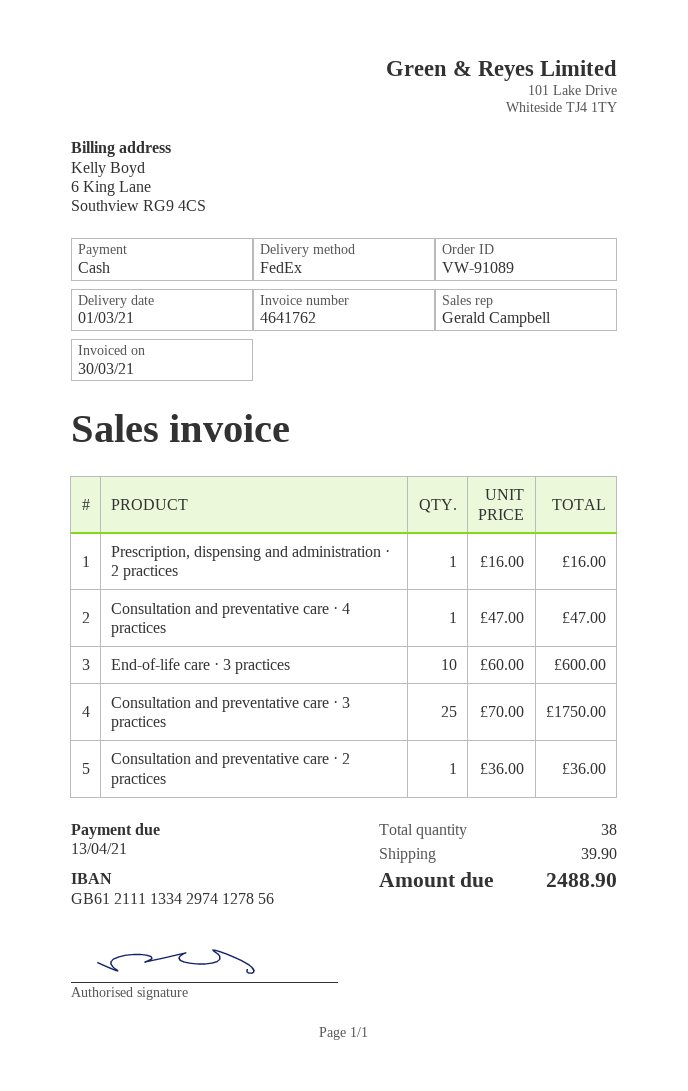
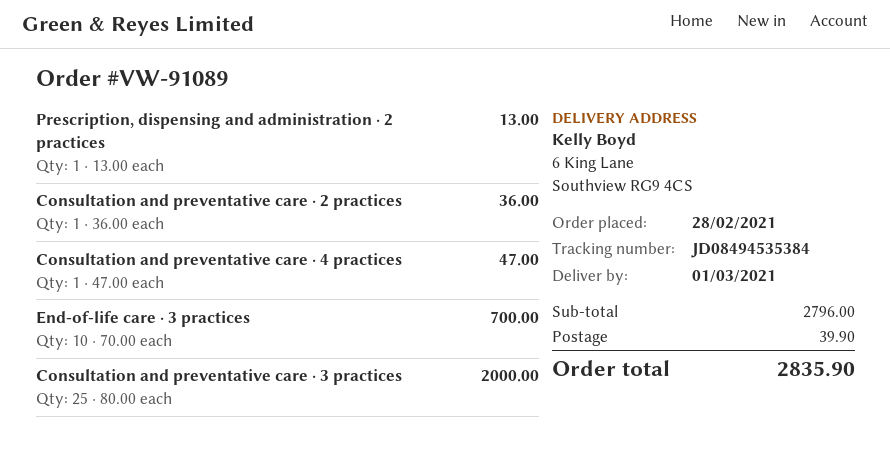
Prescription, dispensing and administration · 2 practices: 1 x 16.00 = 16.00 -> 1 x 13.00 = 13.00
End-of-life care · 3 practices: 10 x 60.00 = 600.00 -> 10 x 70.00 = 700.00
Consultation and preventative care · 3 practices: 25 x 70.00 = 1750.00 -> 25 x 80.00 = 2000.00
total: 2488.90 -> 2835.90

